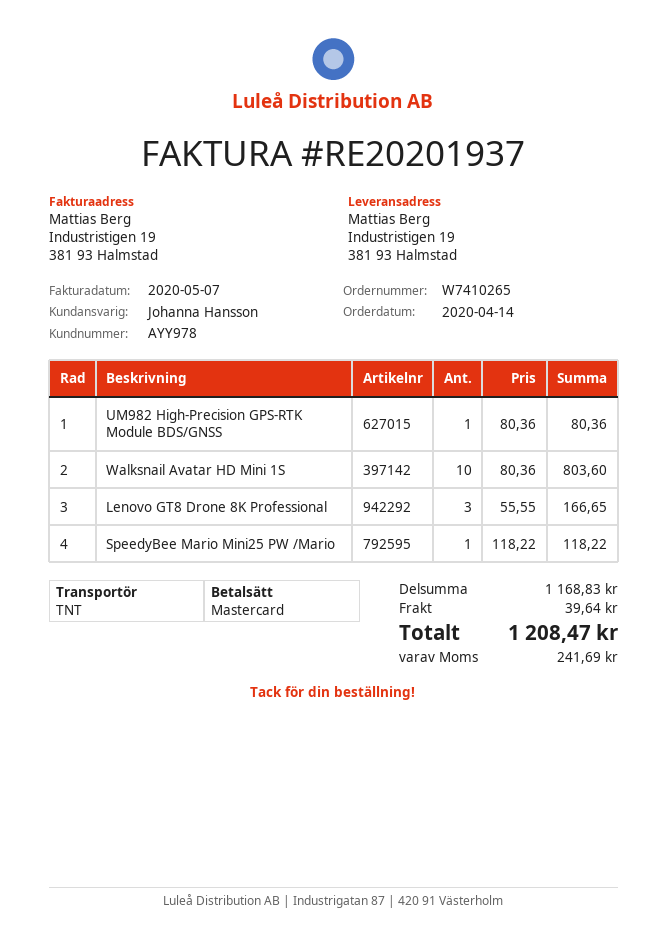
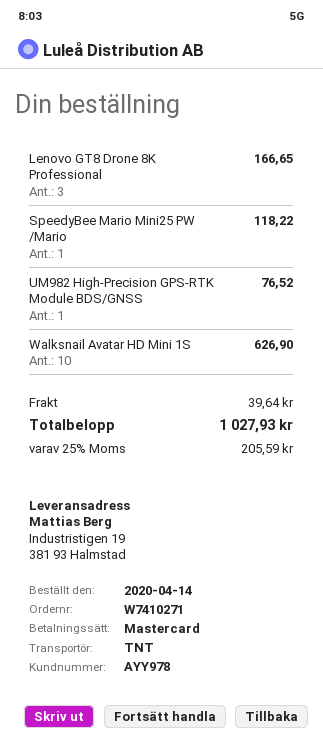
order number: W7410265 -> W7410271
UM982 High-Precision GPS-RTK Module BDS/GNSS: 1 for 80.36 -> 1 for 76.52
Walksnail Avatar HD Mini 1S: 10 for 803.60 -> 10 for 626.90
tax: 241.69 -> 205.59
total: 1208.47 -> 1027.93

